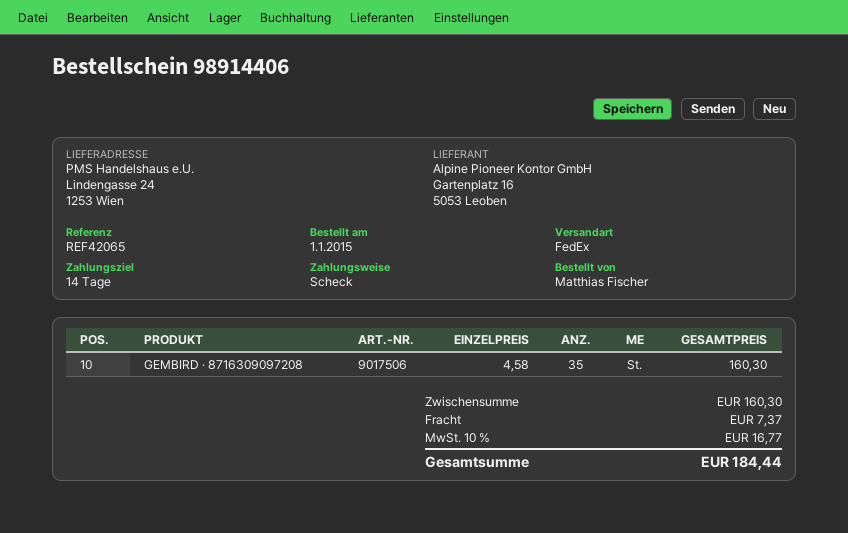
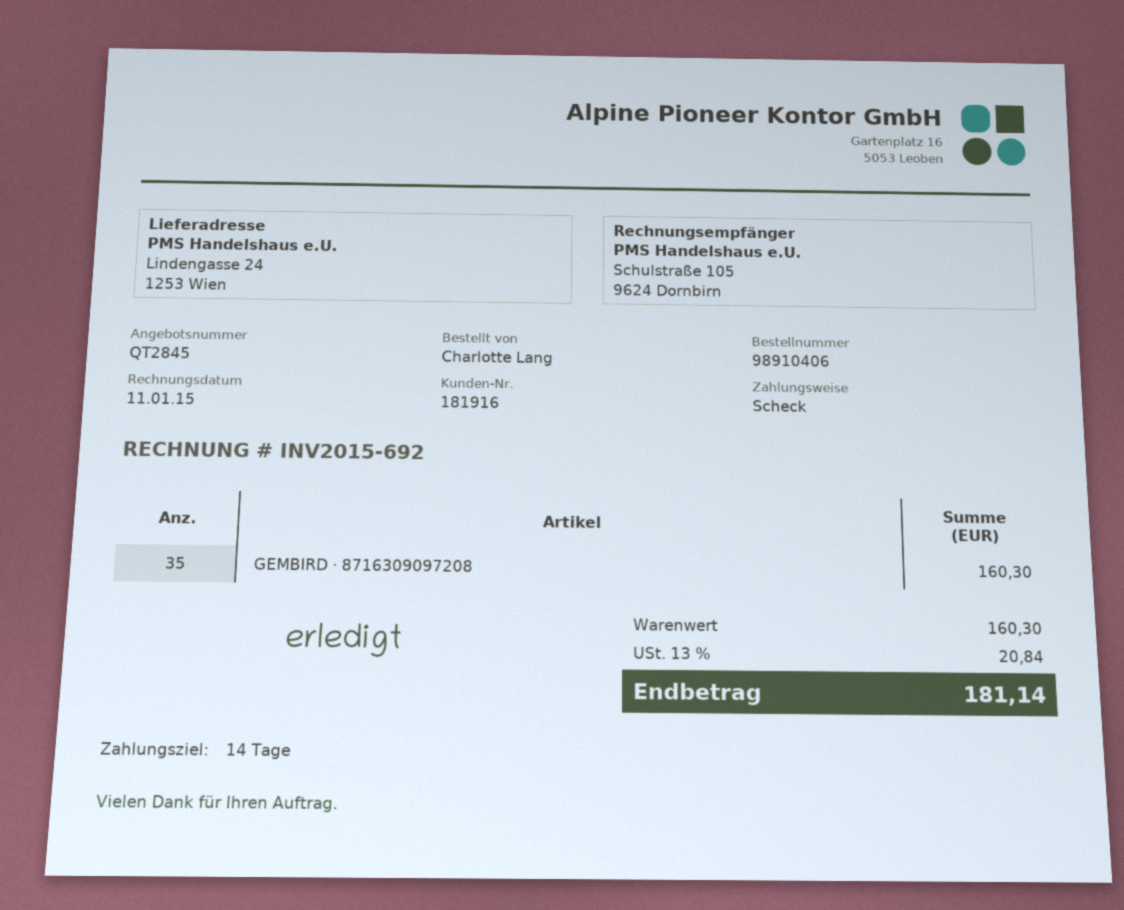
order number: 98914406 -> 98910406
ordered by: Matthias Fischer -> Charlotte Lang
shipping: 7.37 -> none
tax: 10% = 16.77 -> 13% = 20.84
total: 184.44 -> 181.14

